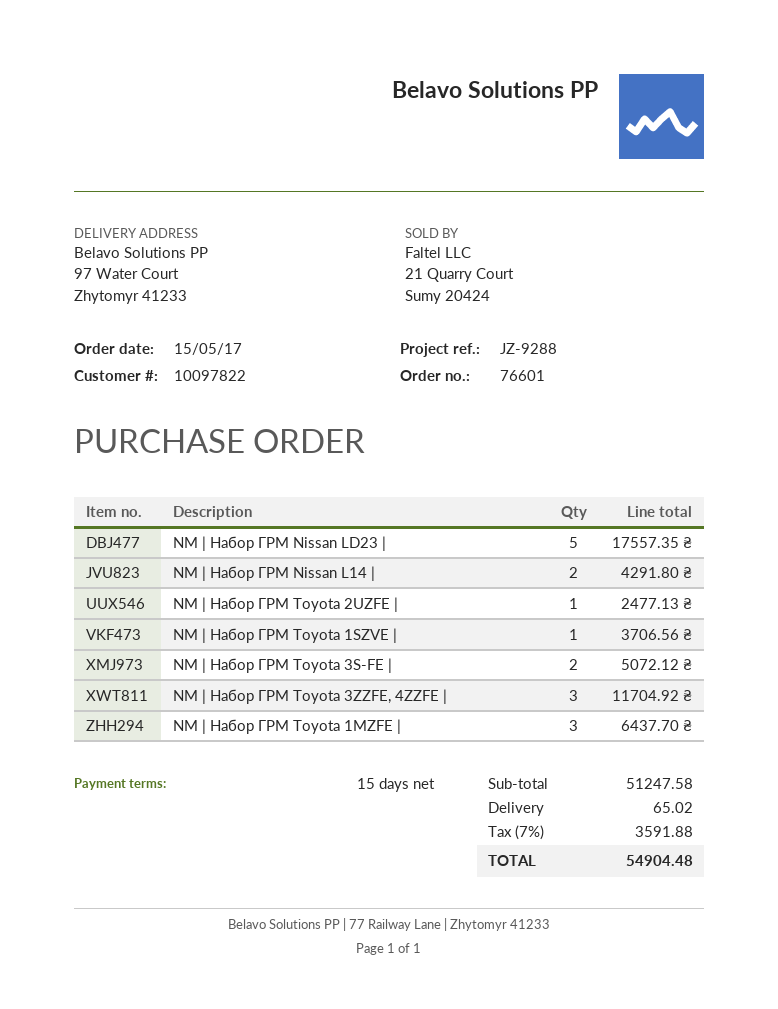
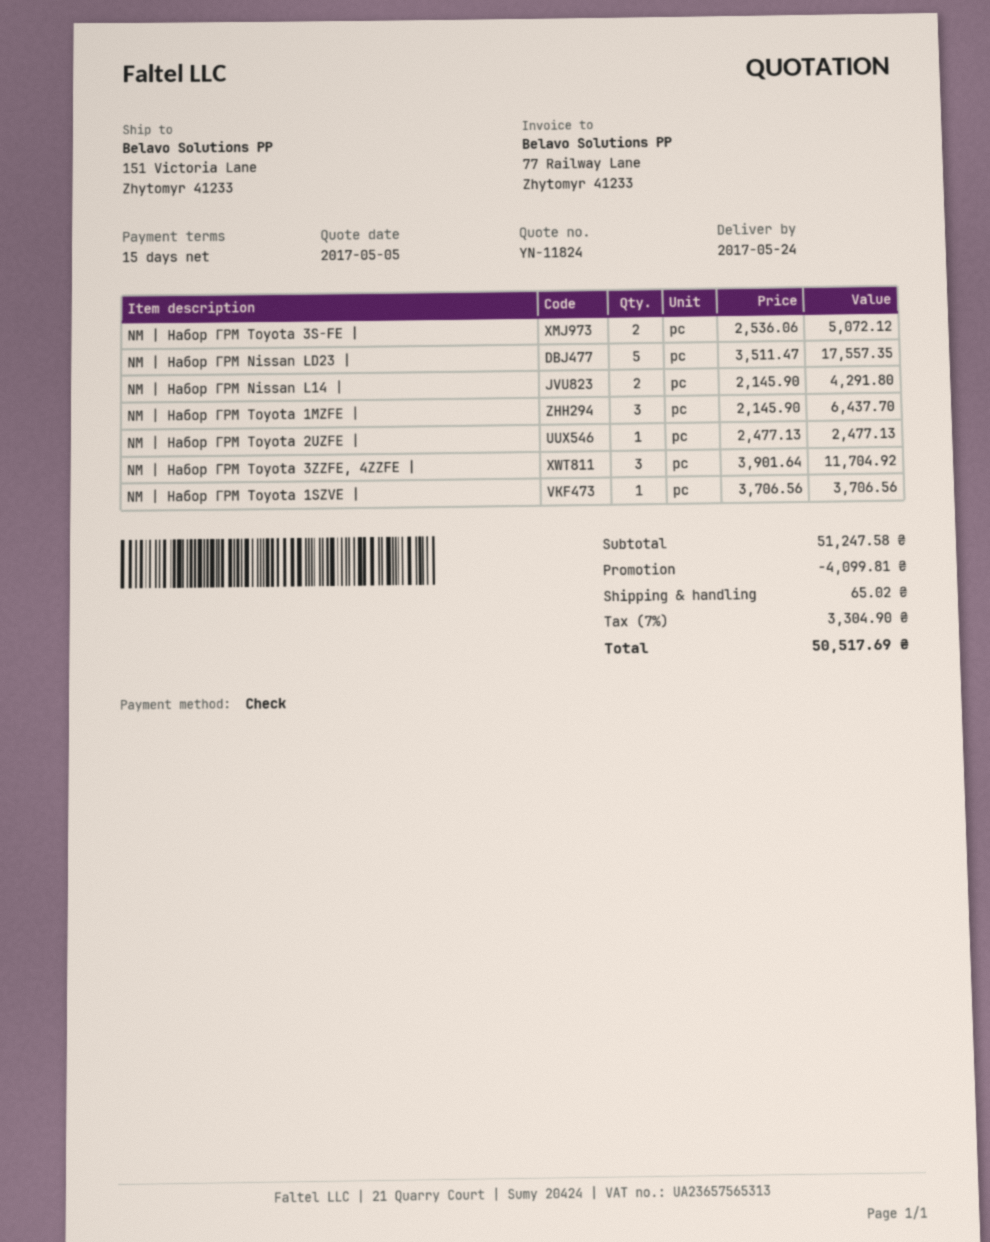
ship to: 97 Water Court, Zhytomyr 41233 -> 151 Victoria Lane, Zhytomyr 41233
discount: none -> 4099.81
tax: 7% = 3591.88 -> 7% = 3304.90
total: 54904.48 -> 50517.69

